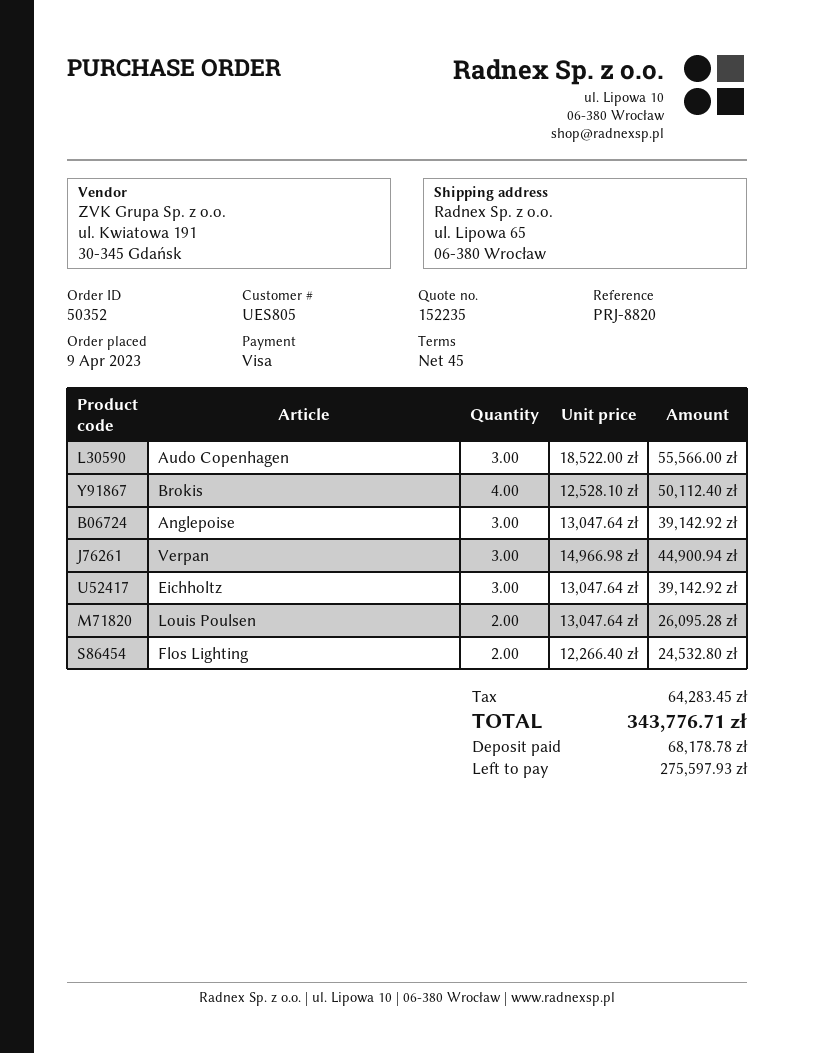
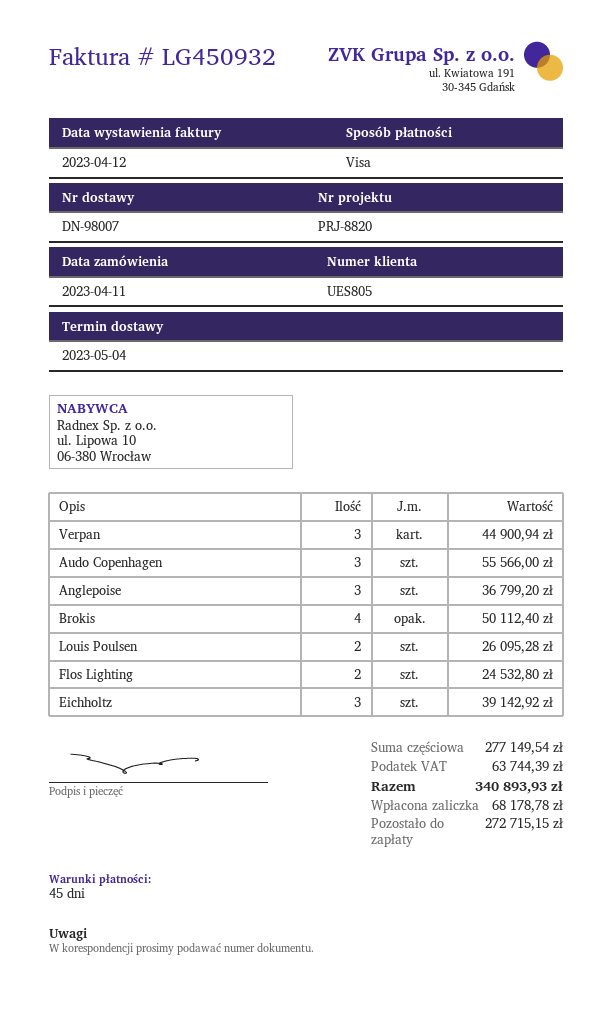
order date: 2023-04-09 -> 2023-04-11
Anglepoise: 3 for 39142.92 -> 3 for 36799.20
tax: 64283.45 -> 63744.39
total: 343776.71 -> 340893.93
balance: 275597.93 -> 272715.15

